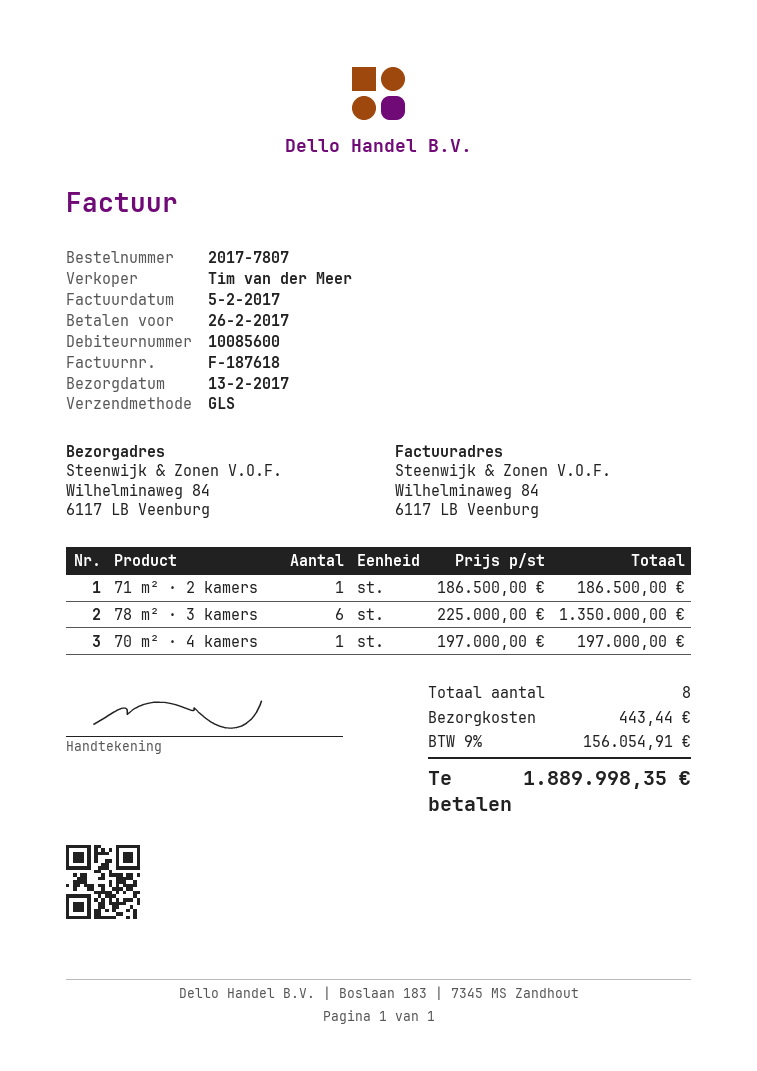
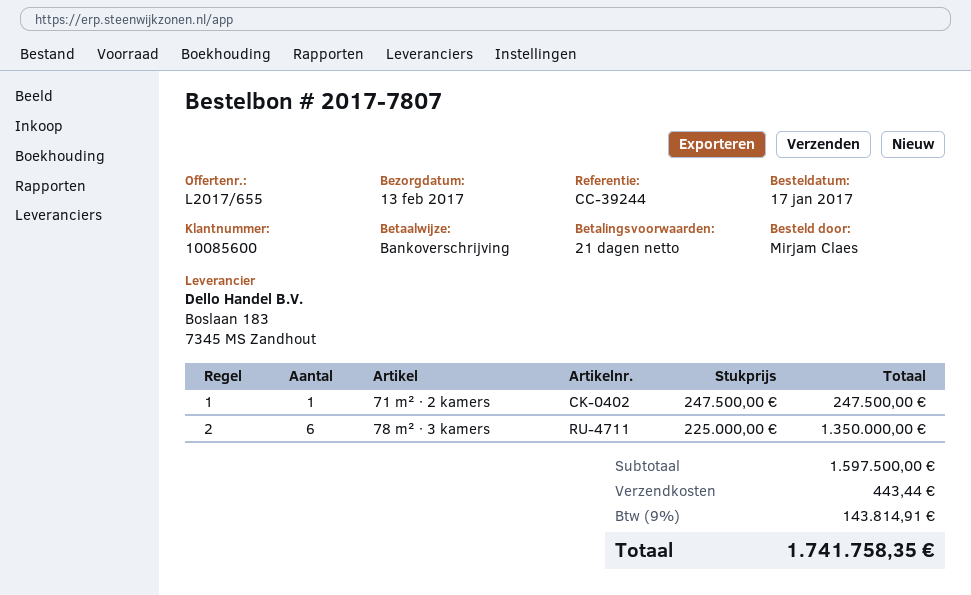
71 m² · 2 kamers: 1 x 186500.00 = 186500.00 -> 1 x 247500.00 = 247500.00
70 m² · 4 kamers: 1 x 197000.00 = 197000.00 -> none
tax: 9% = 156054.91 -> 9% = 143814.91
total: 1889998.35 -> 1741758.35

